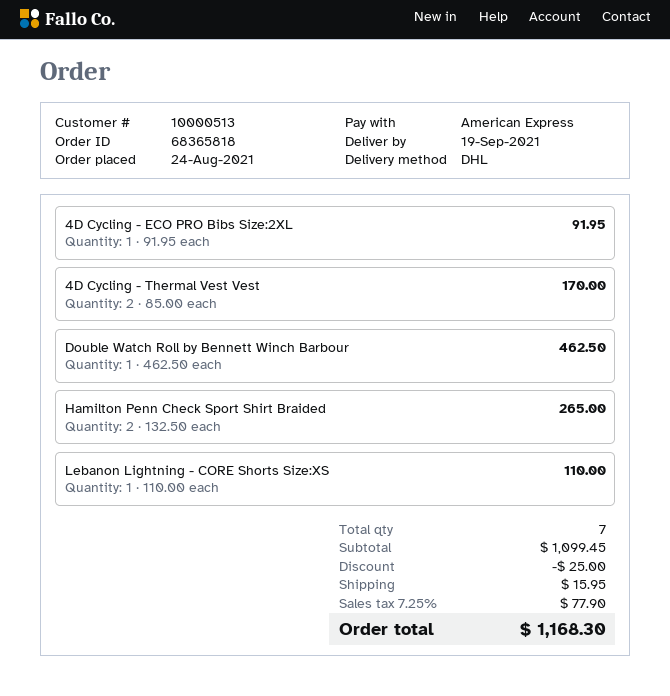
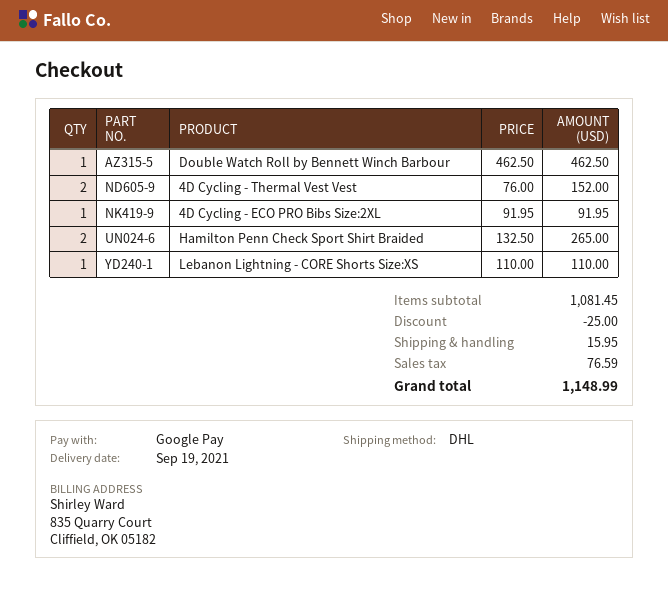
payment method: American Express -> Google Pay
4D Cycling - Thermal Vest Vest: 2 x 85.00 = 170.00 -> 2 x 76.00 = 152.00
subtotal: 1099.45 -> 1081.45
tax: 77.90 -> 76.59
total: 1168.30 -> 1148.99

